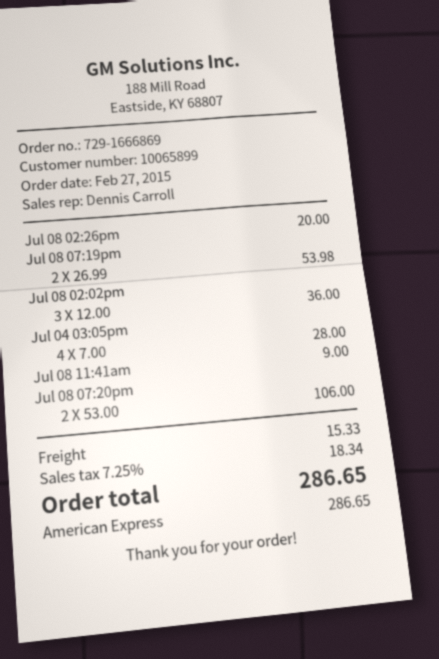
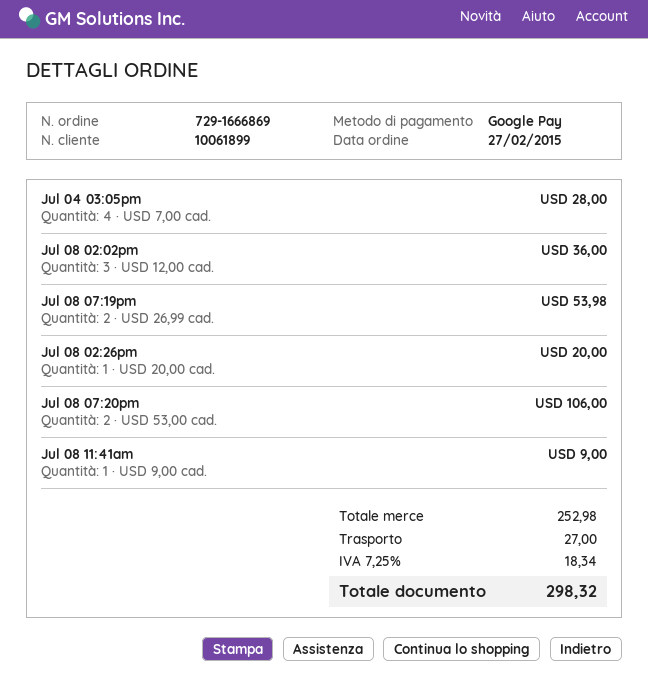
customer number: 10065899 -> 10061899
payment method: American Express -> Google Pay
shipping: 15.33 -> 27.00
total: 286.65 -> 298.32

